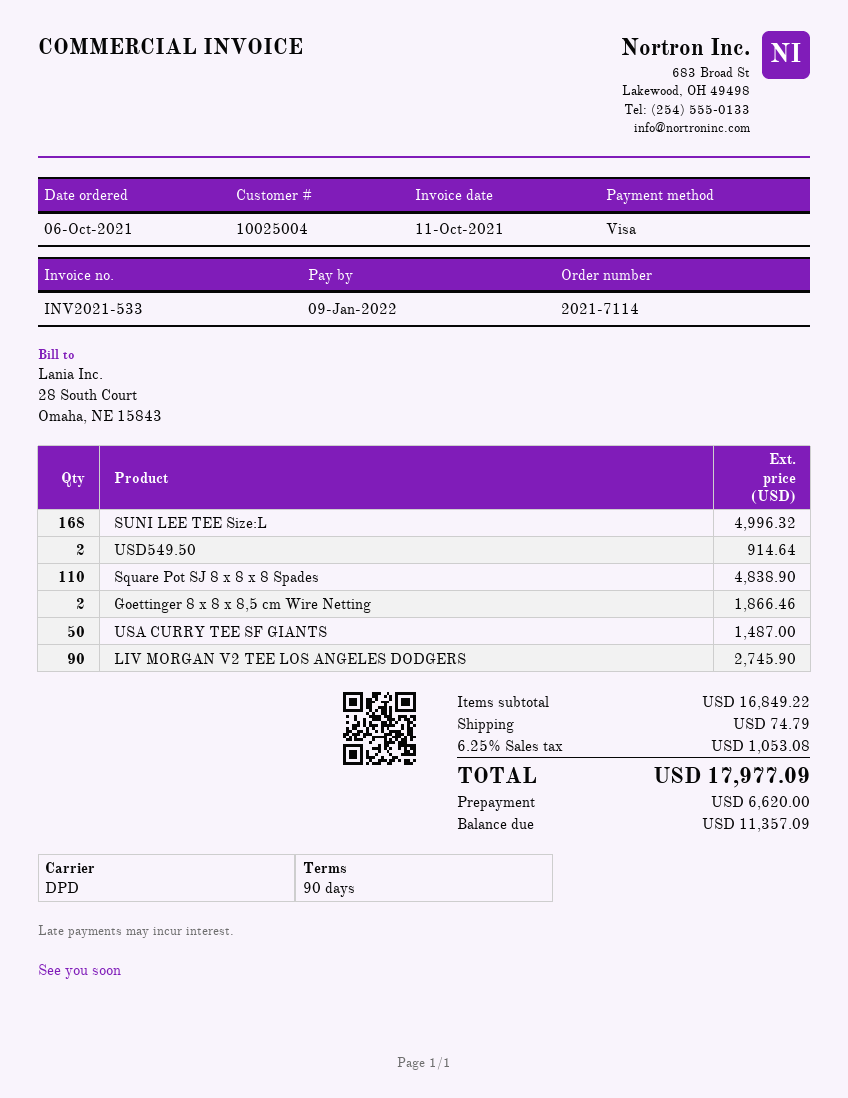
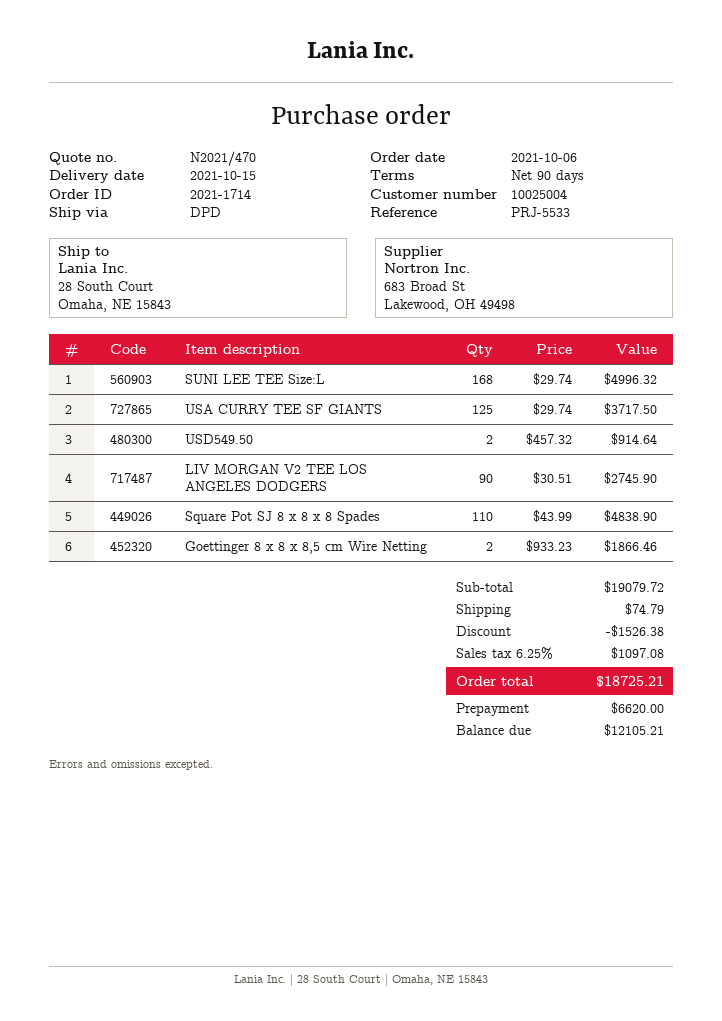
order number: 2021-7114 -> 2021-1714
USA CURRY TEE SF GIANTS: 50 for 1487.00 -> 125 for 3717.50
subtotal: 16849.22 -> 19079.72
discount: none -> 1526.38
tax: 6.25% = 1053.08 -> 6.25% = 1097.08
total: 17977.09 -> 18725.21
balance: 11357.09 -> 12105.21

